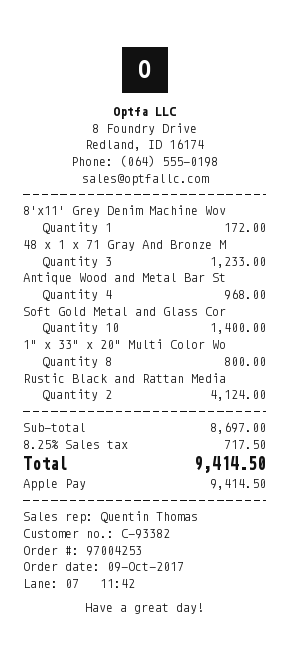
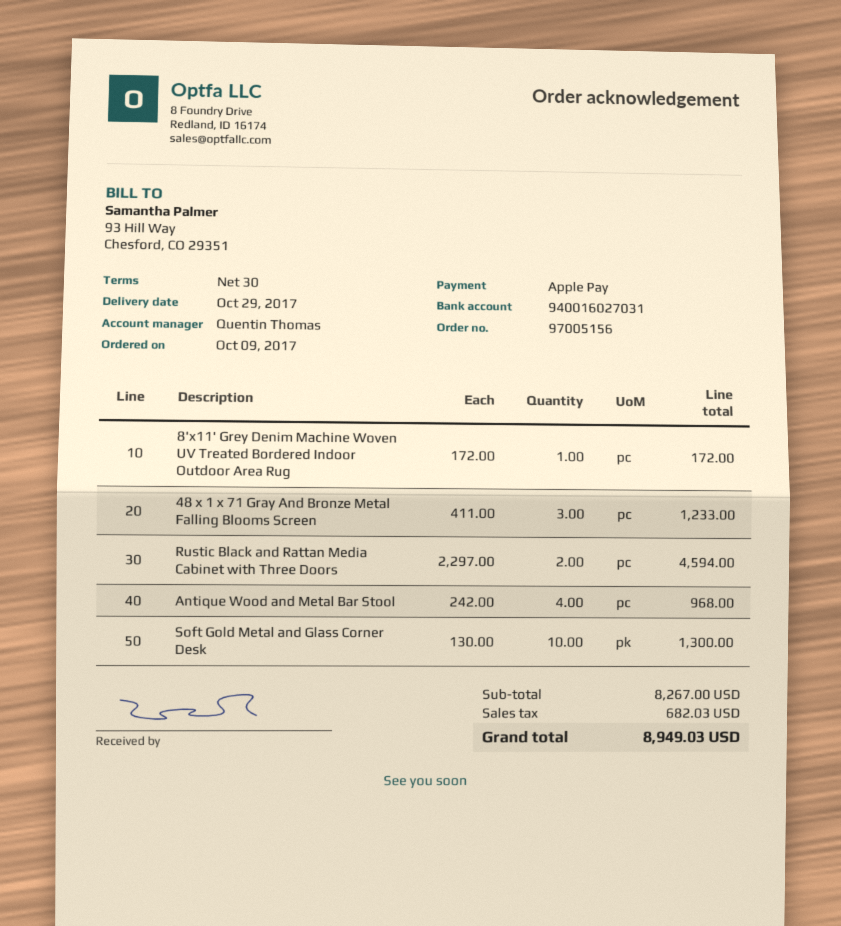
order number: 97004253 -> 97005156
Soft Gold Metal and Glass Cor: 10 for 1400.00 -> 10 for 1300.00
1" x 33" x 20" Multi Color Wo: 8 for 800.00 -> none
Rustic Black and Rattan Media: 2 for 4124.00 -> 2 for 4594.00
subtotal: 8697.00 -> 8267.00
tax: 717.50 -> 682.03
total: 9414.50 -> 8949.03

